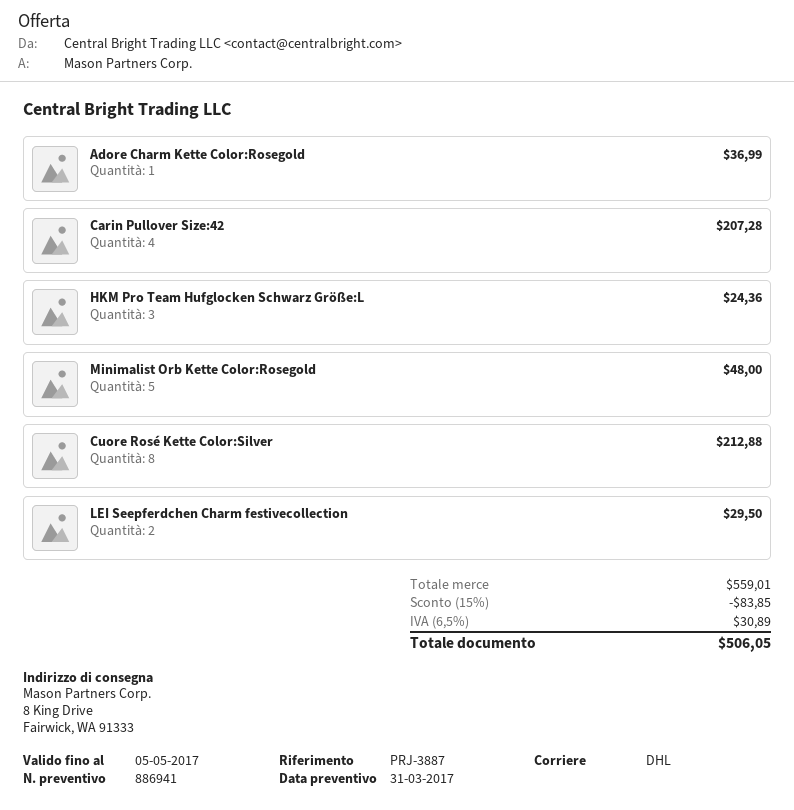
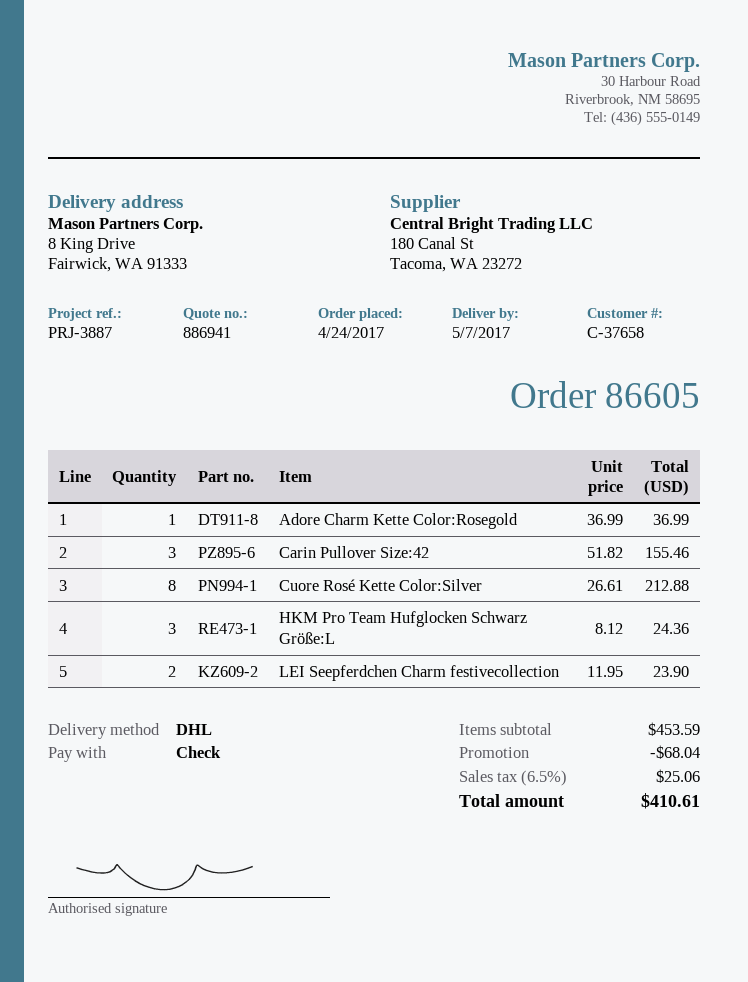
Carin Pullover Size:42: 4 for 207.28 -> 3 for 155.46
Minimalist Orb Kette Color:Rosegold: 5 for 48.00 -> none
LEI Seepferdchen Charm festivecollection: 2 for 29.50 -> 2 for 23.90
subtotal: 559.01 -> 453.59
discount: 83.85 -> 68.04
tax: 6.5% = 30.89 -> 6.5% = 25.06
total: 506.05 -> 410.61

